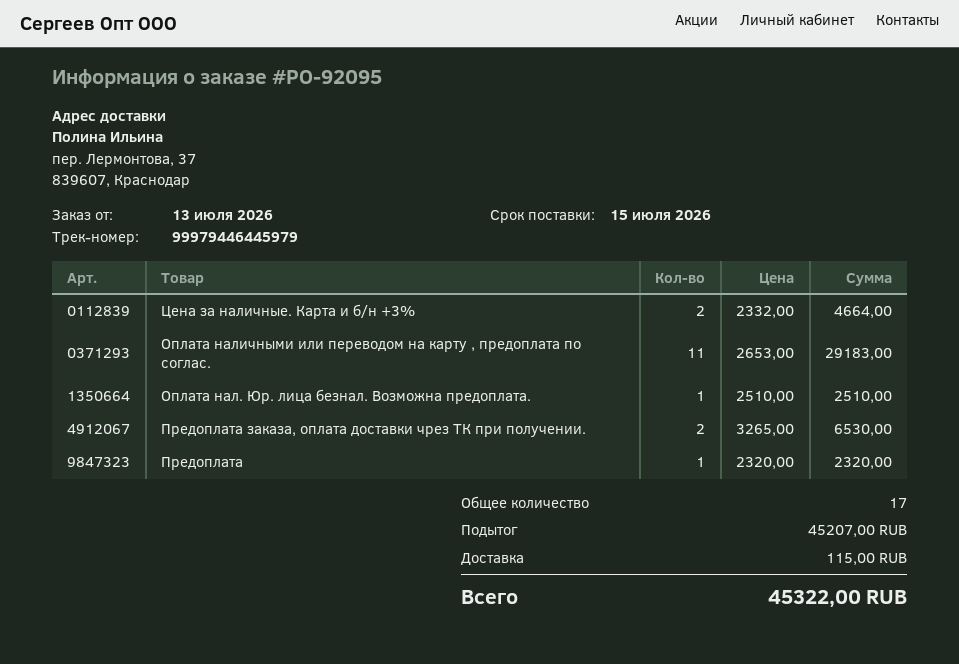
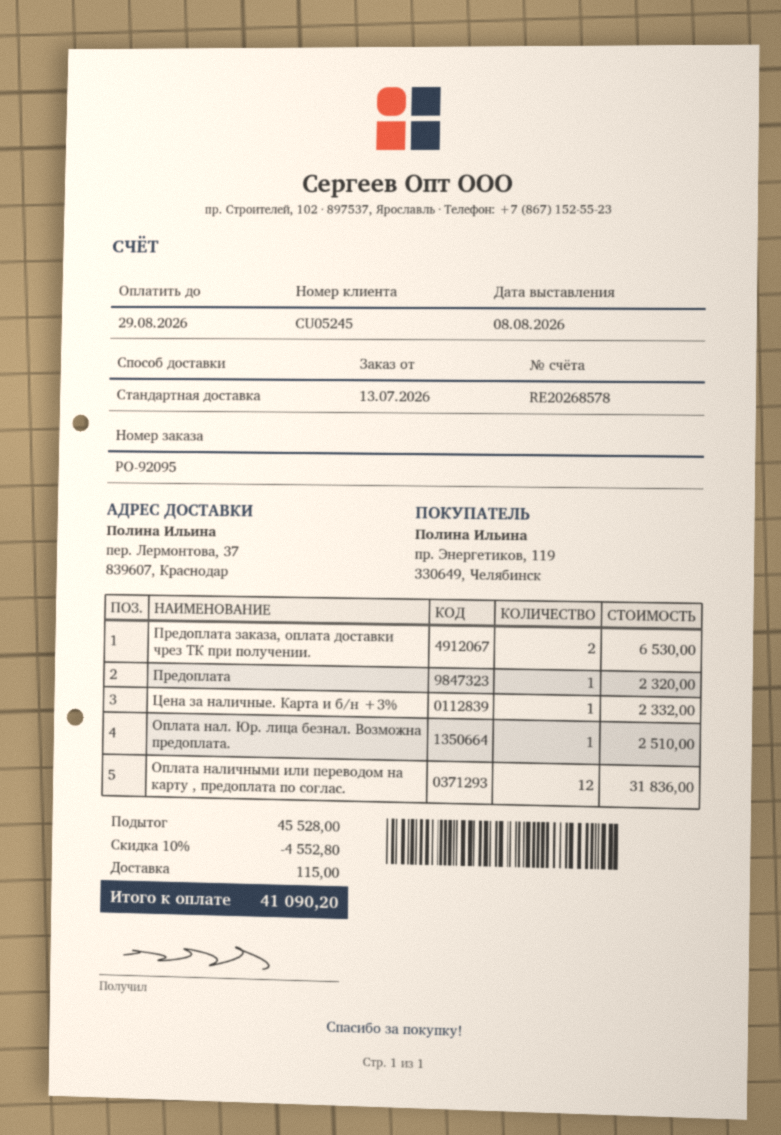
Цена за наличные. Карта и б/н +3%: 2 for 4664.00 -> 1 for 2332.00
Оплата наличными или переводом на карту , предоплата по соглас.: 11 for 29183.00 -> 12 for 31836.00
subtotal: 45207.00 -> 45528.00
discount: none -> 10% = 4552.80
total: 45322.00 -> 41090.20

